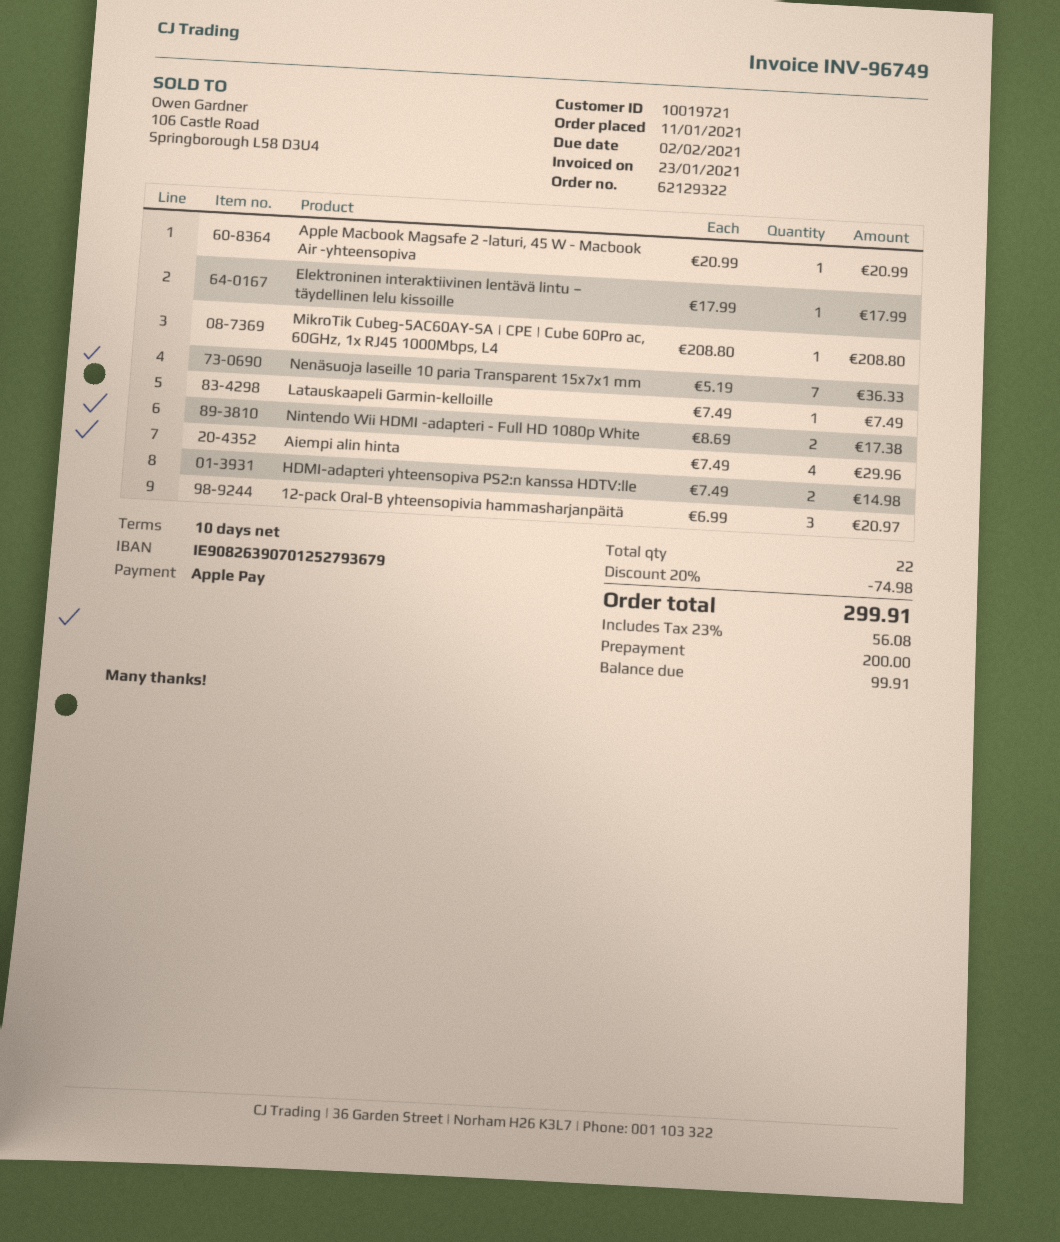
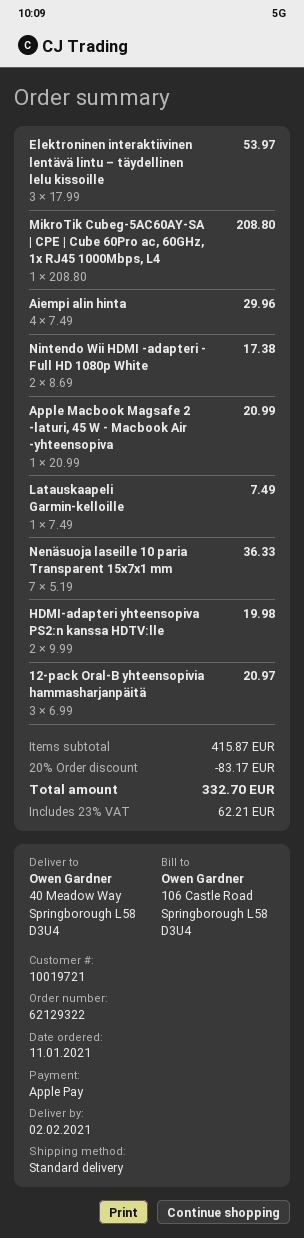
Elektroninen interaktiivinen lentävä lintu – täydellinen lelu kissoille: 1 x 17.99 = 17.99 -> 3 x 17.99 = 53.97
HDMI-adapteri yhteensopiva PS2:n kanssa HDTV:lle: 2 x 7.49 = 14.98 -> 2 x 9.99 = 19.98
discount: 20% = 74.98 -> 20% = 83.17
tax: 23% = 56.08 -> 23% = 62.21
total: 299.91 -> 332.70

